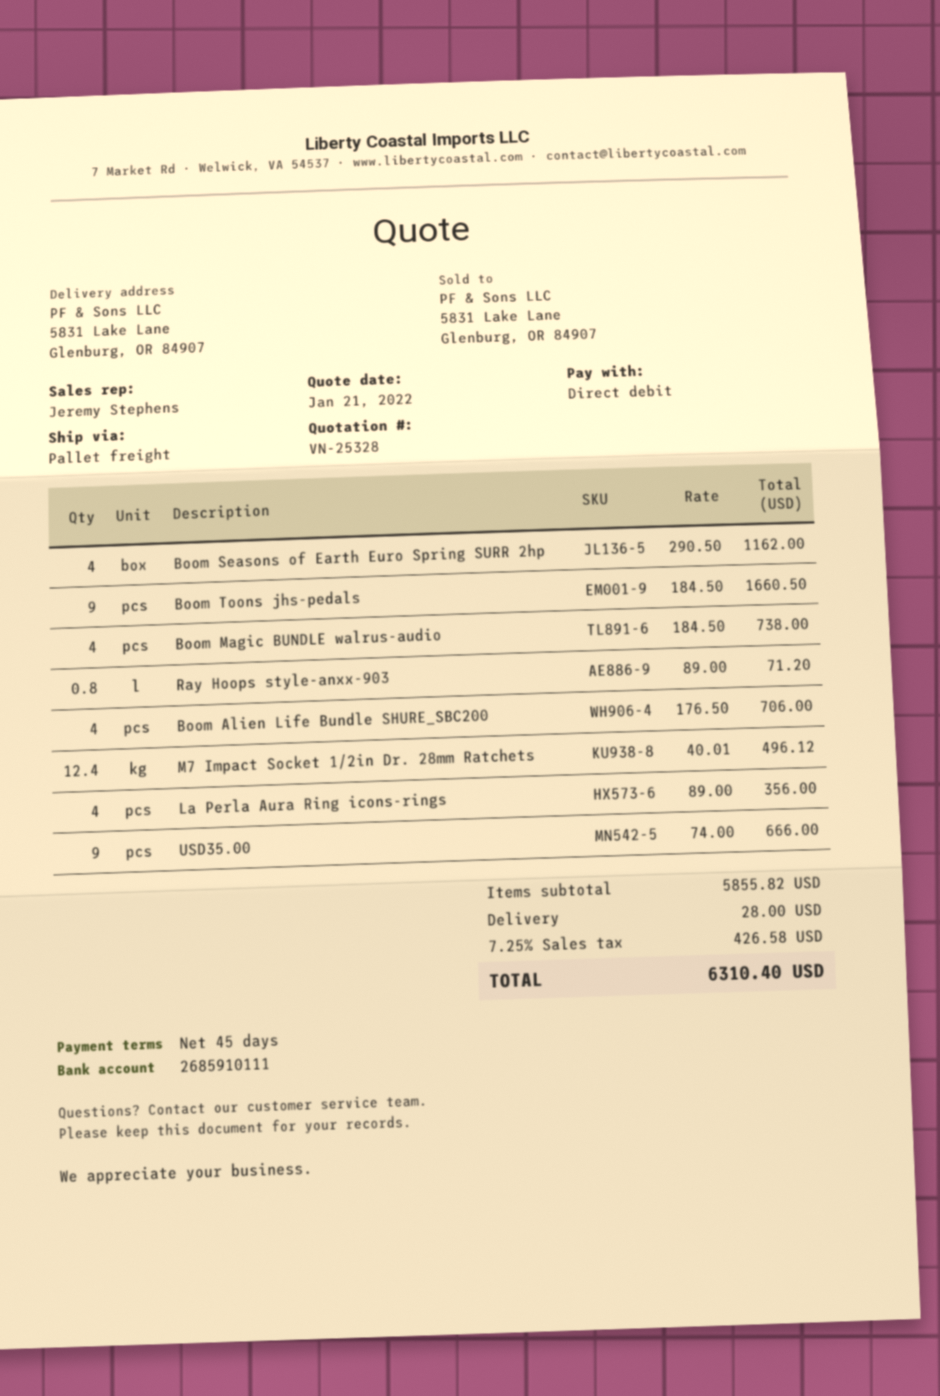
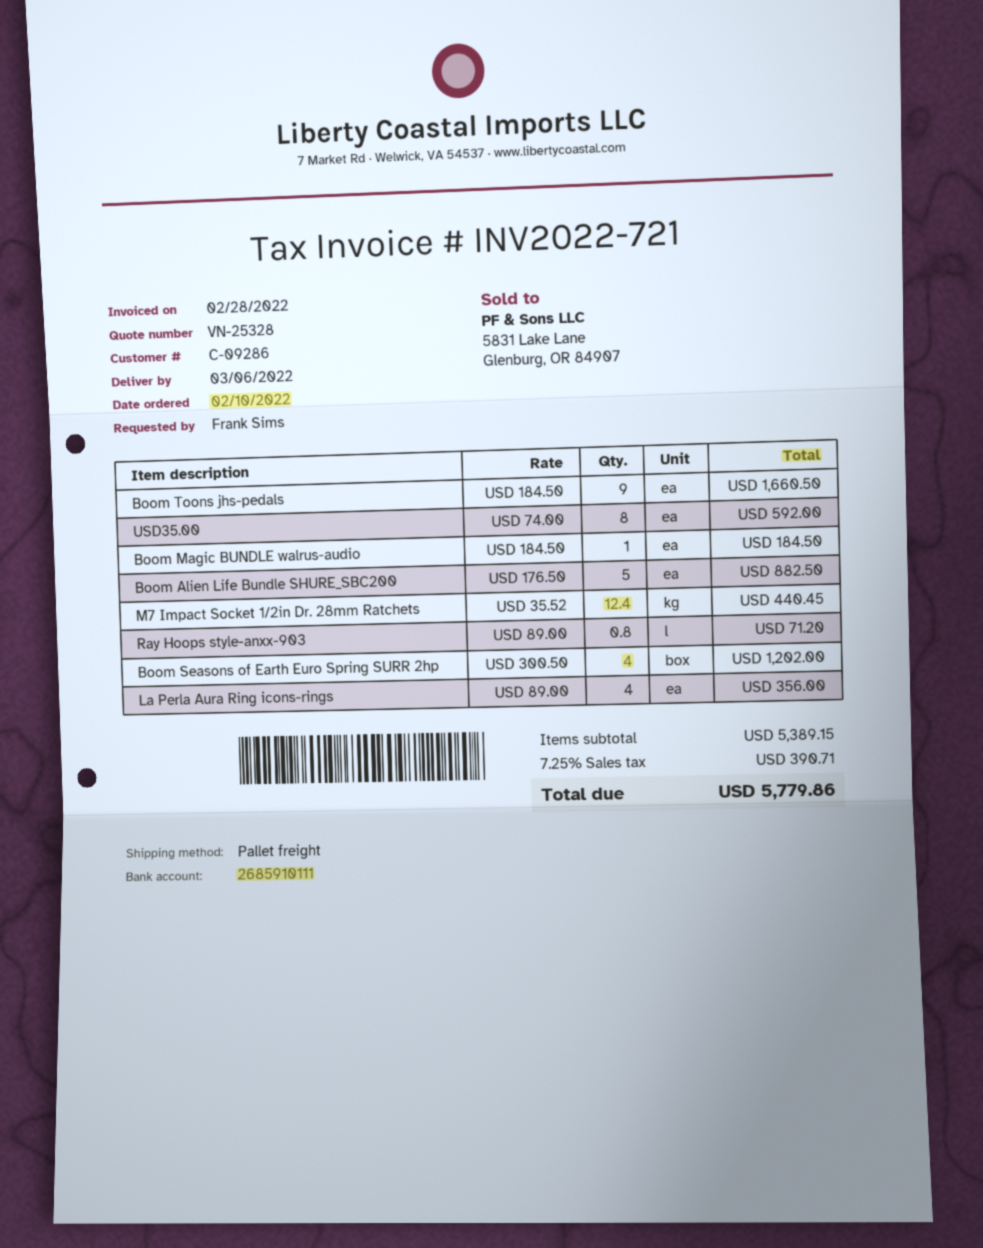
Boom Seasons of Earth Euro Spring SURR 2hp: 4 x 290.50 = 1162.00 -> 4 x 300.50 = 1202.00
Boom Magic BUNDLE walrus-audio: 4 x 184.50 = 738.00 -> 1 x 184.50 = 184.50
Boom Alien Life Bundle SHURE_SBC200: 4 x 176.50 = 706.00 -> 5 x 176.50 = 882.50
M7 Impact Socket 1/2in Dr. 28mm Ratchets: 12.4 x 40.01 = 496.12 -> 12.4 x 35.52 = 440.45
USD35.00: 9 x 74.00 = 666.00 -> 8 x 74.00 = 592.00
subtotal: 5855.82 -> 5389.15
shipping: 28.00 -> none
tax: 7.25% = 426.58 -> 7.25% = 390.71
total: 6310.40 -> 5779.86

